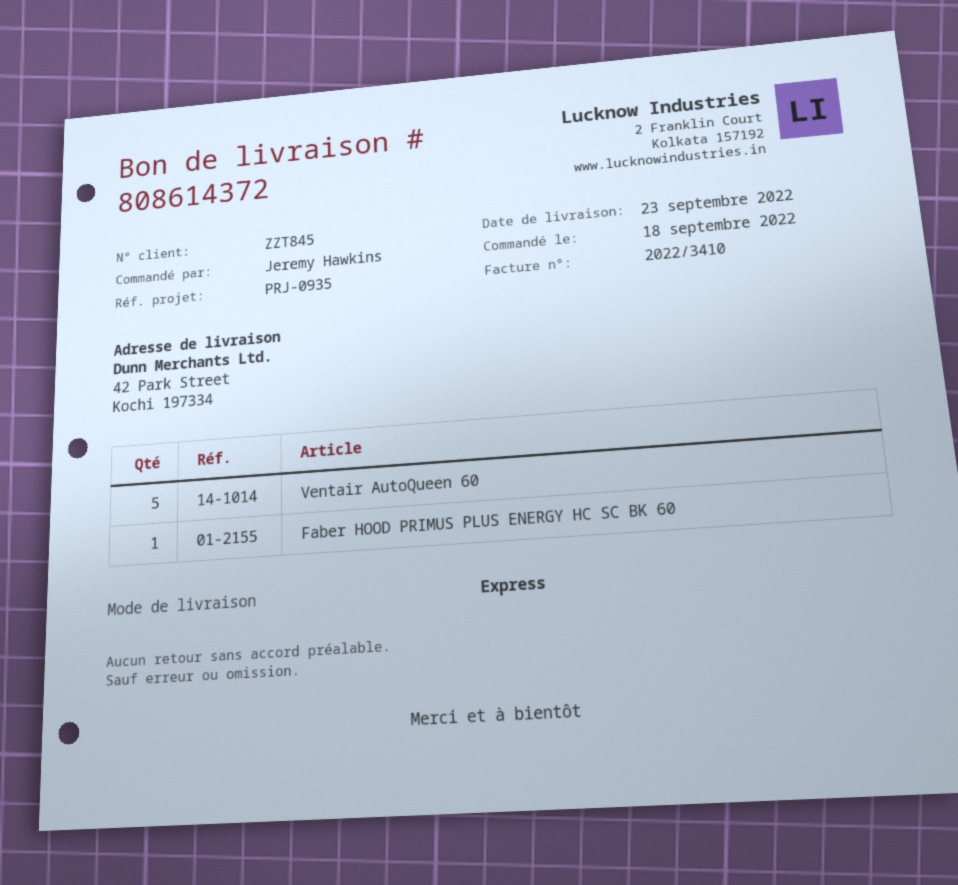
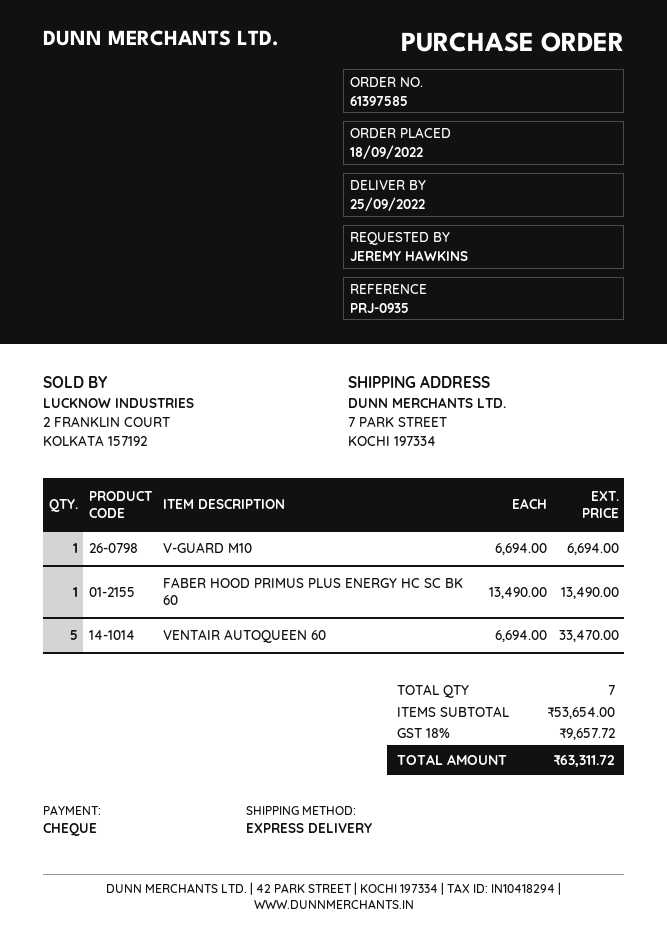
delivery date: 2022-09-23 -> 2022-09-25
ship to: 42 Park Street, Kochi 197334 -> 7 PARK STREET, KOCHI 197334
V-GUARD M10: none -> 1

